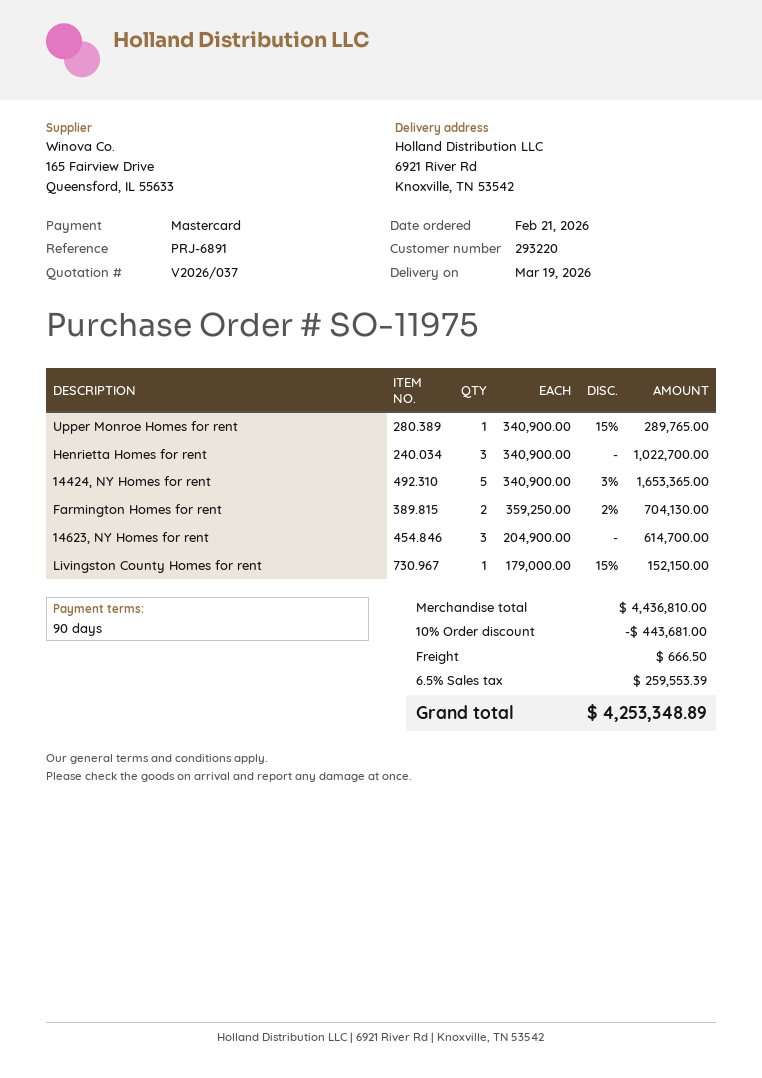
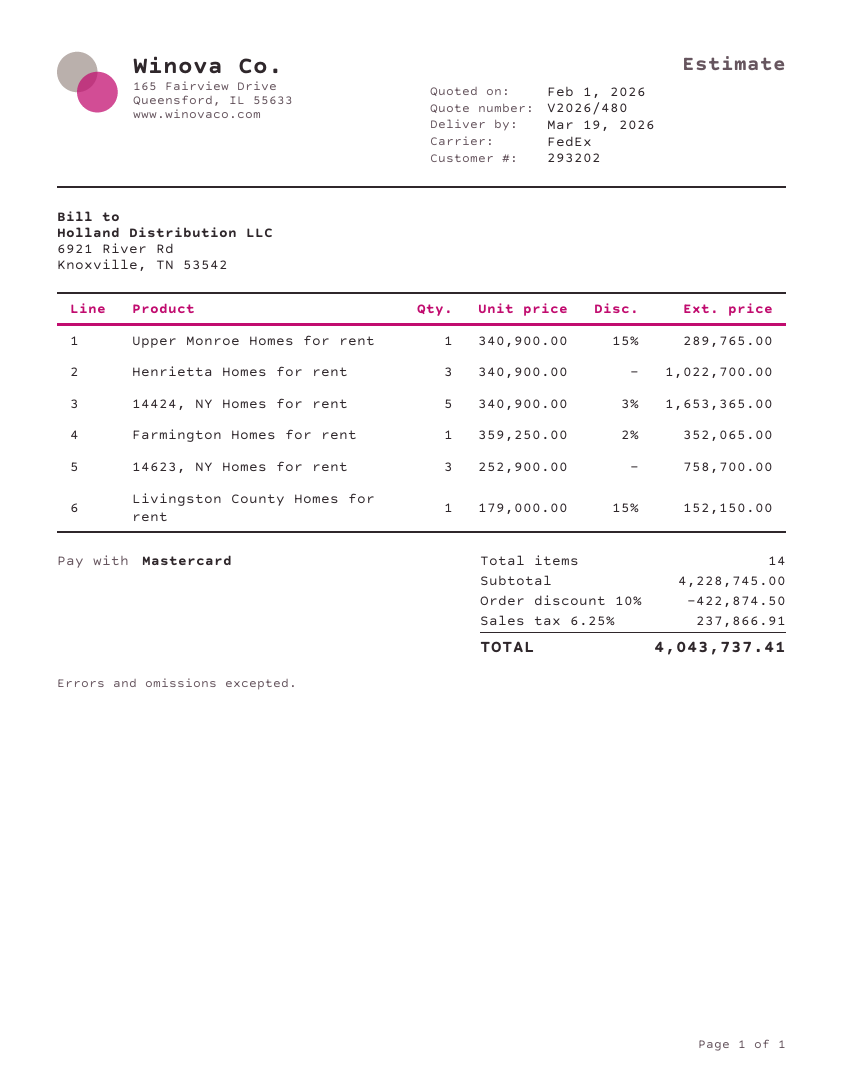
quote number: V2026/037 -> V2026/480
customer number: 293220 -> 293202
Farmington Homes for rent: 2 x 359250.00 - 2% = 704130.00 -> 1 x 359250.00 - 2% = 352065.00
14623, NY Homes for rent: 3 x 204900.00 = 614700.00 -> 3 x 252900.00 = 758700.00
subtotal: 4436810.00 -> 4228745.00
discount: 10% = 443681.00 -> 10% = 422874.50
shipping: 666.50 -> none
tax: 6.5% = 259553.39 -> 6.25% = 237866.91
total: 4253348.89 -> 4043737.41

